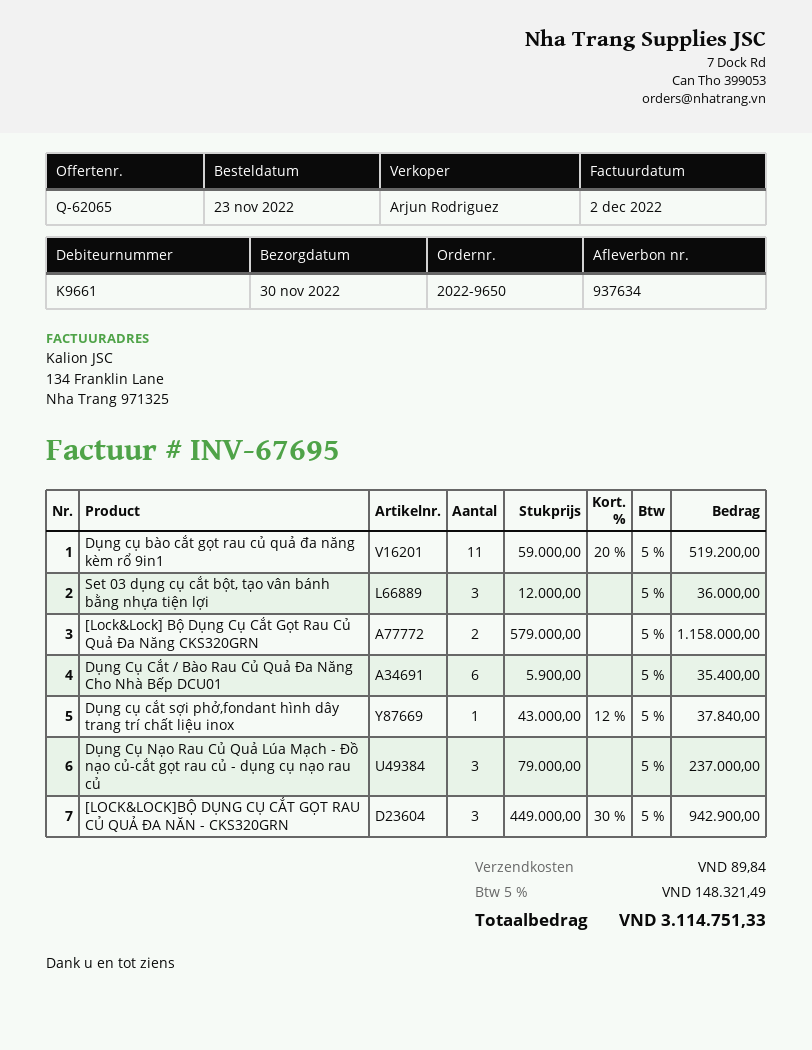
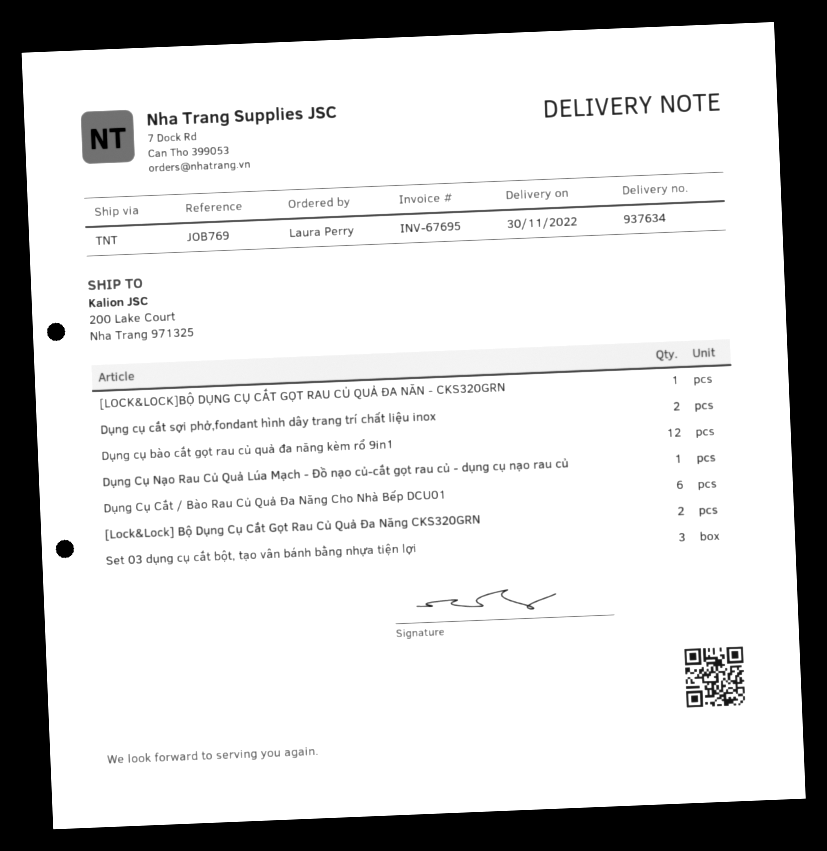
Dụng cụ bào cắt gọt rau củ quả đa năng kèm rổ 9in1: 11 -> 12
Dụng cụ cắt sợi phở,fondant hình dây trang trí chất liệu inox: 1 -> 2
Dụng Cụ Nạo Rau Củ Quả Lúa Mạch - Đồ nạo củ-cắt gọt rau củ - dụng cụ nạo rau củ: 3 -> 1
[LOCK&LOCK]BỘ DỤNG CỤ CẮT GỌT RAU CỦ QUẢ ĐA NĂN - CKS320GRN: 3 -> 1

